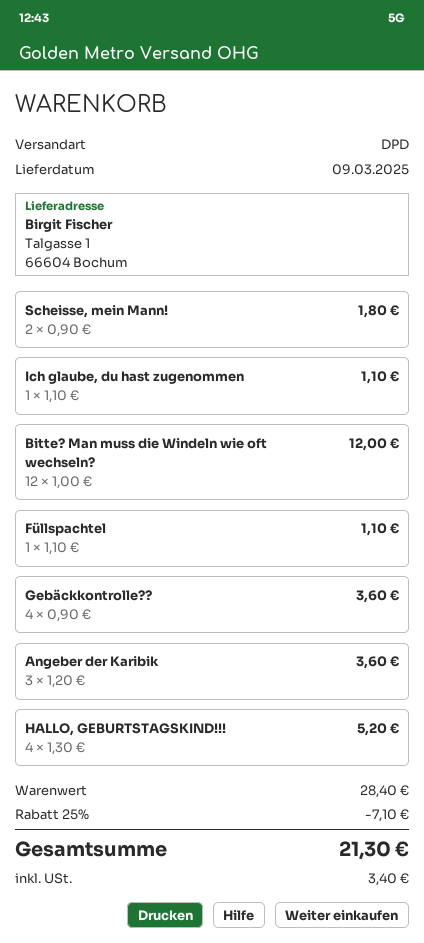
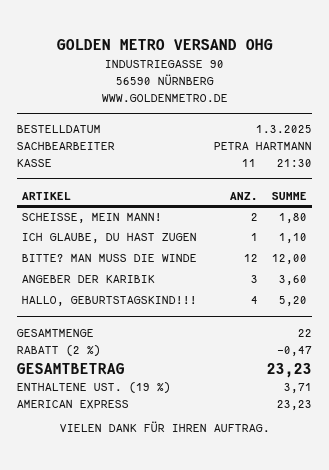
Füllspachtel: 1 for 1.10 -> none
Gebäckkontrolle??: 4 for 3.60 -> none
discount: 25% = 7.10 -> 2% = 0.47
tax: 3.40 -> 3.71
total: 21.30 -> 23.23

